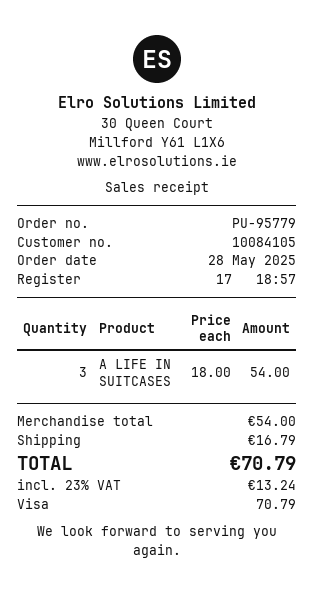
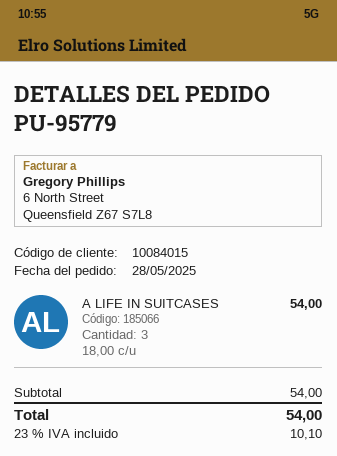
customer number: 10084105 -> 10084015
shipping: 16.79 -> none
tax: 23% = 13.24 -> 23% = 10.10
total: 70.79 -> 54.00

